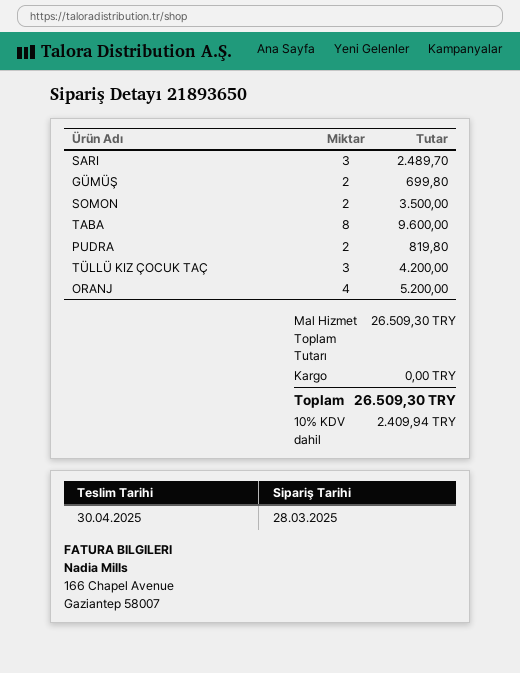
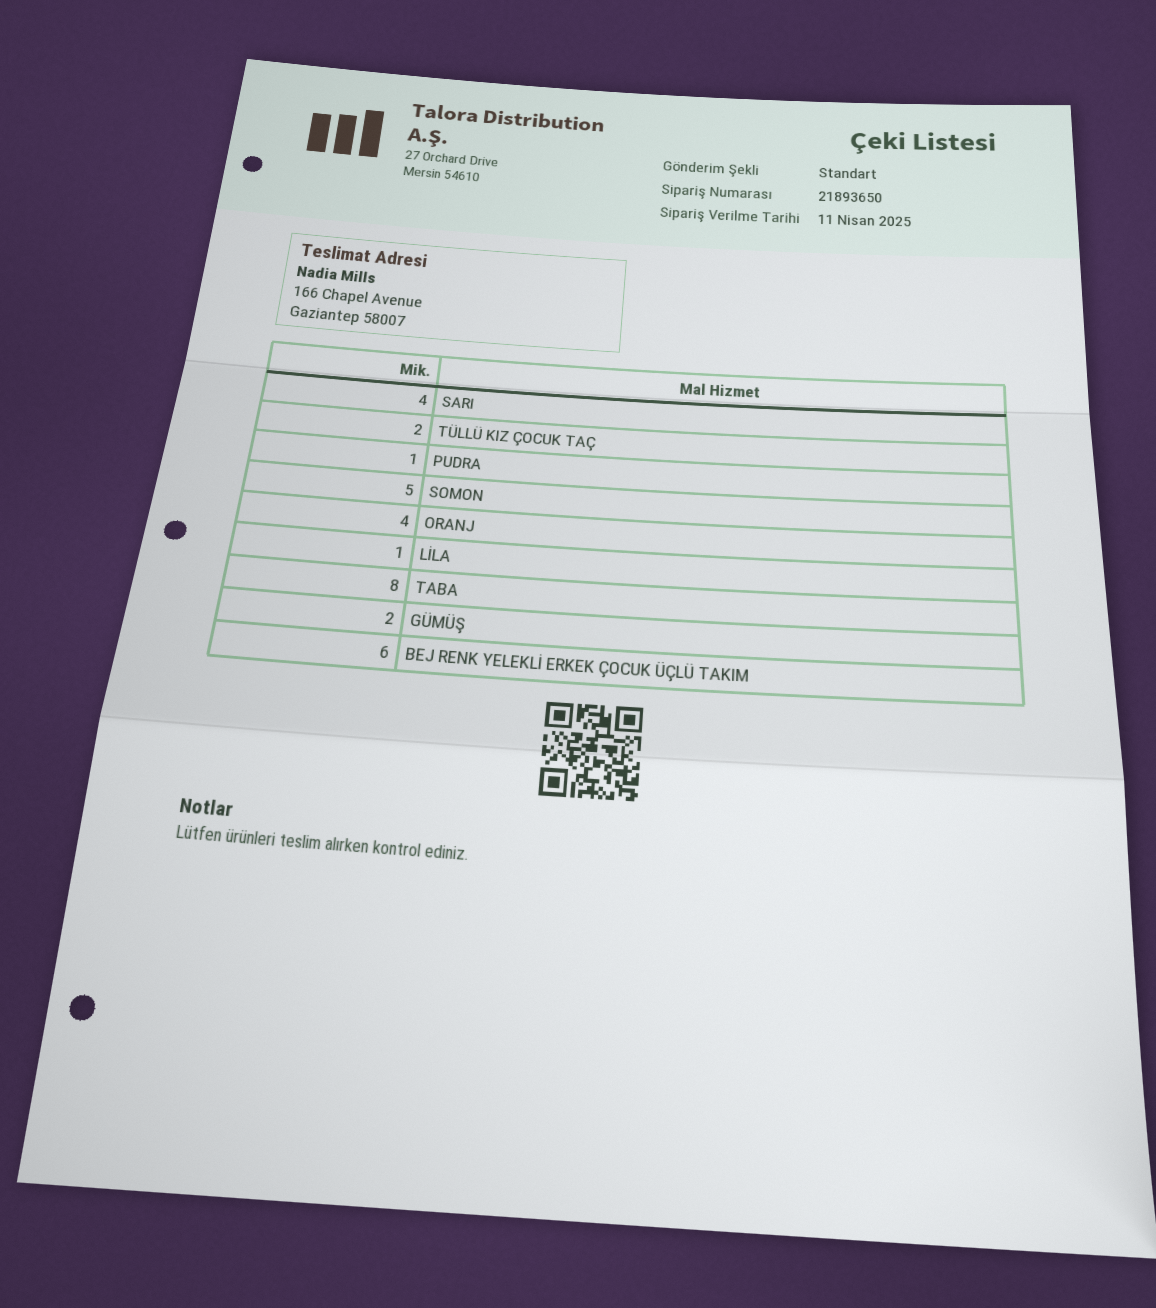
order date: 2025-03-28 -> 2025-04-11
SARI: 3 -> 4
SOMON: 2 -> 5
PUDRA: 2 -> 1
TÜLLÜ KIZ ÇOCUK TAÇ: 3 -> 2
LİLA: none -> 1
BEJ RENK YELEKLİ ERKEK ÇOCUK ÜÇLÜ TAKIM: none -> 6

